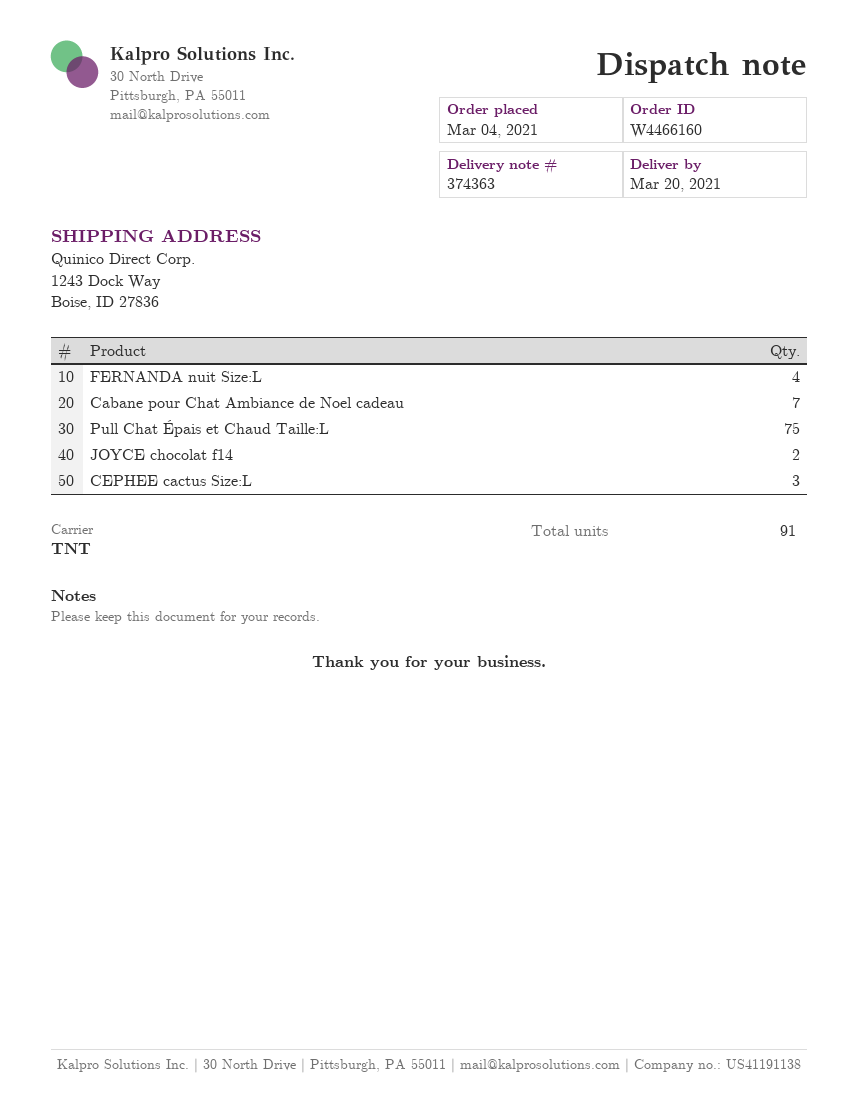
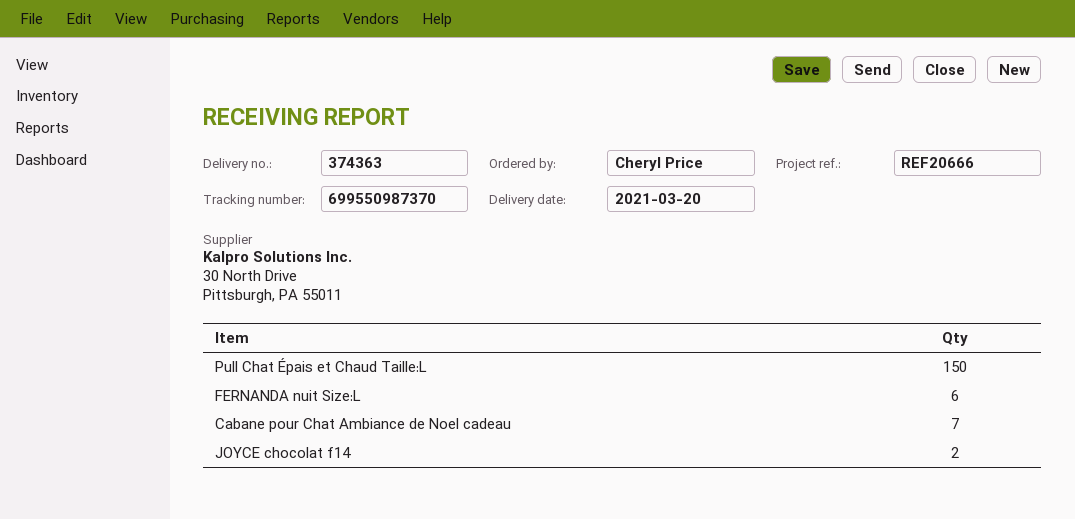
FERNANDA nuit Size:L: 4 -> 6
Pull Chat Épais et Chaud Taille:L: 75 -> 150
CEPHEE cactus Size:L: 3 -> none

